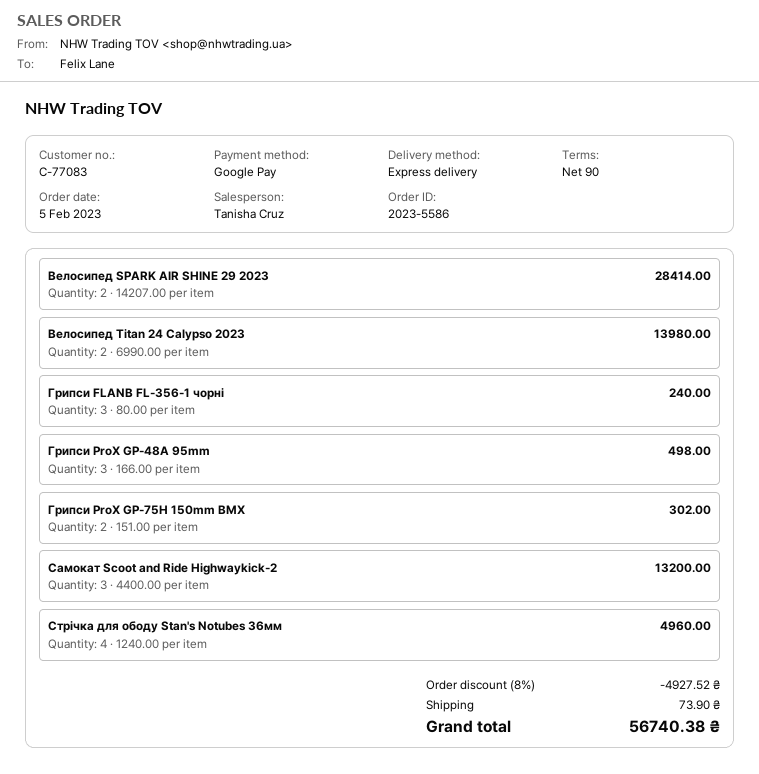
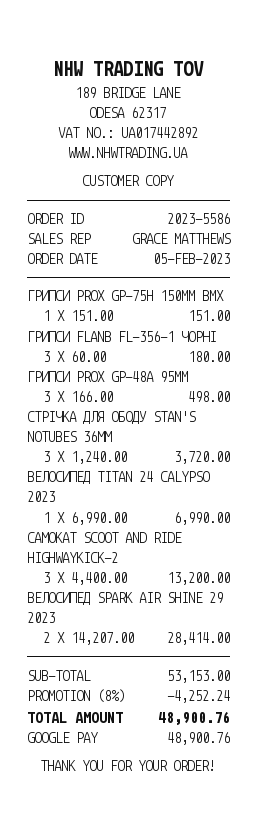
sales rep: Tanisha Cruz -> GRACE MATTHEWS
Велосипед Titan 24 Calypso 2023: 2 x 6990.00 = 13980.00 -> 1 x 6990.00 = 6990.00
Грипси FLANB FL-356-1 чорні: 3 x 80.00 = 240.00 -> 3 x 60.00 = 180.00
Грипси ProX GP-75H 150mm BMX: 2 x 151.00 = 302.00 -> 1 x 151.00 = 151.00
Стрічка для ободу Stan's Notubes 36мм: 4 x 1240.00 = 4960.00 -> 3 x 1240.00 = 3720.00
discount: 8% = 4927.52 -> 8% = 4252.24
shipping: 73.90 -> none
total: 56740.38 -> 48900.76

